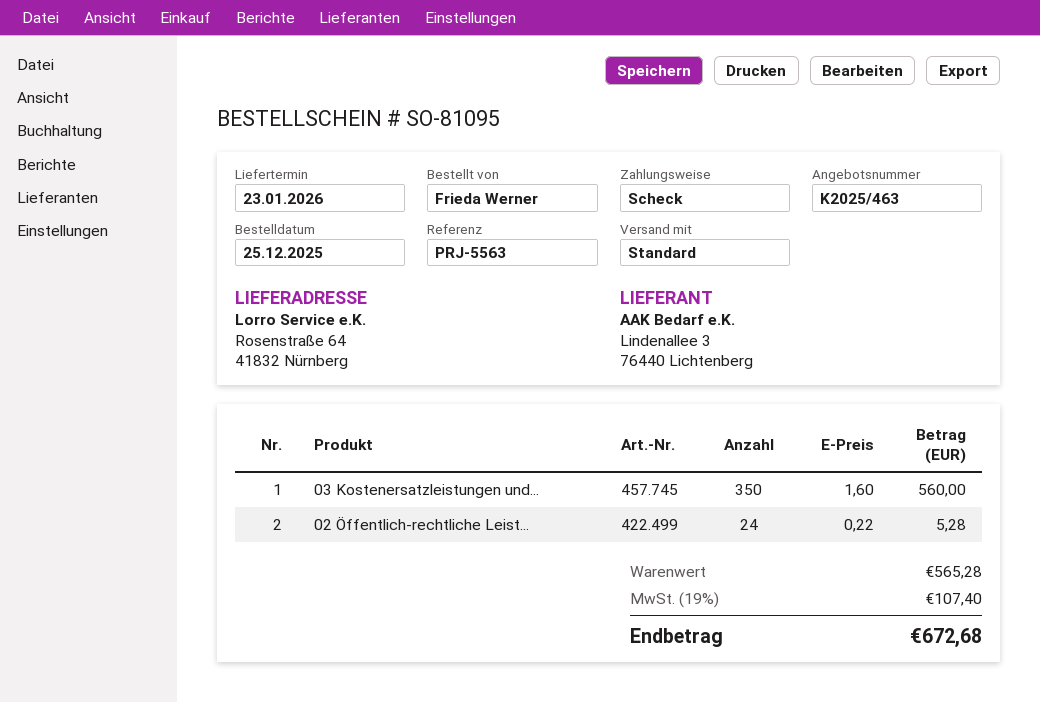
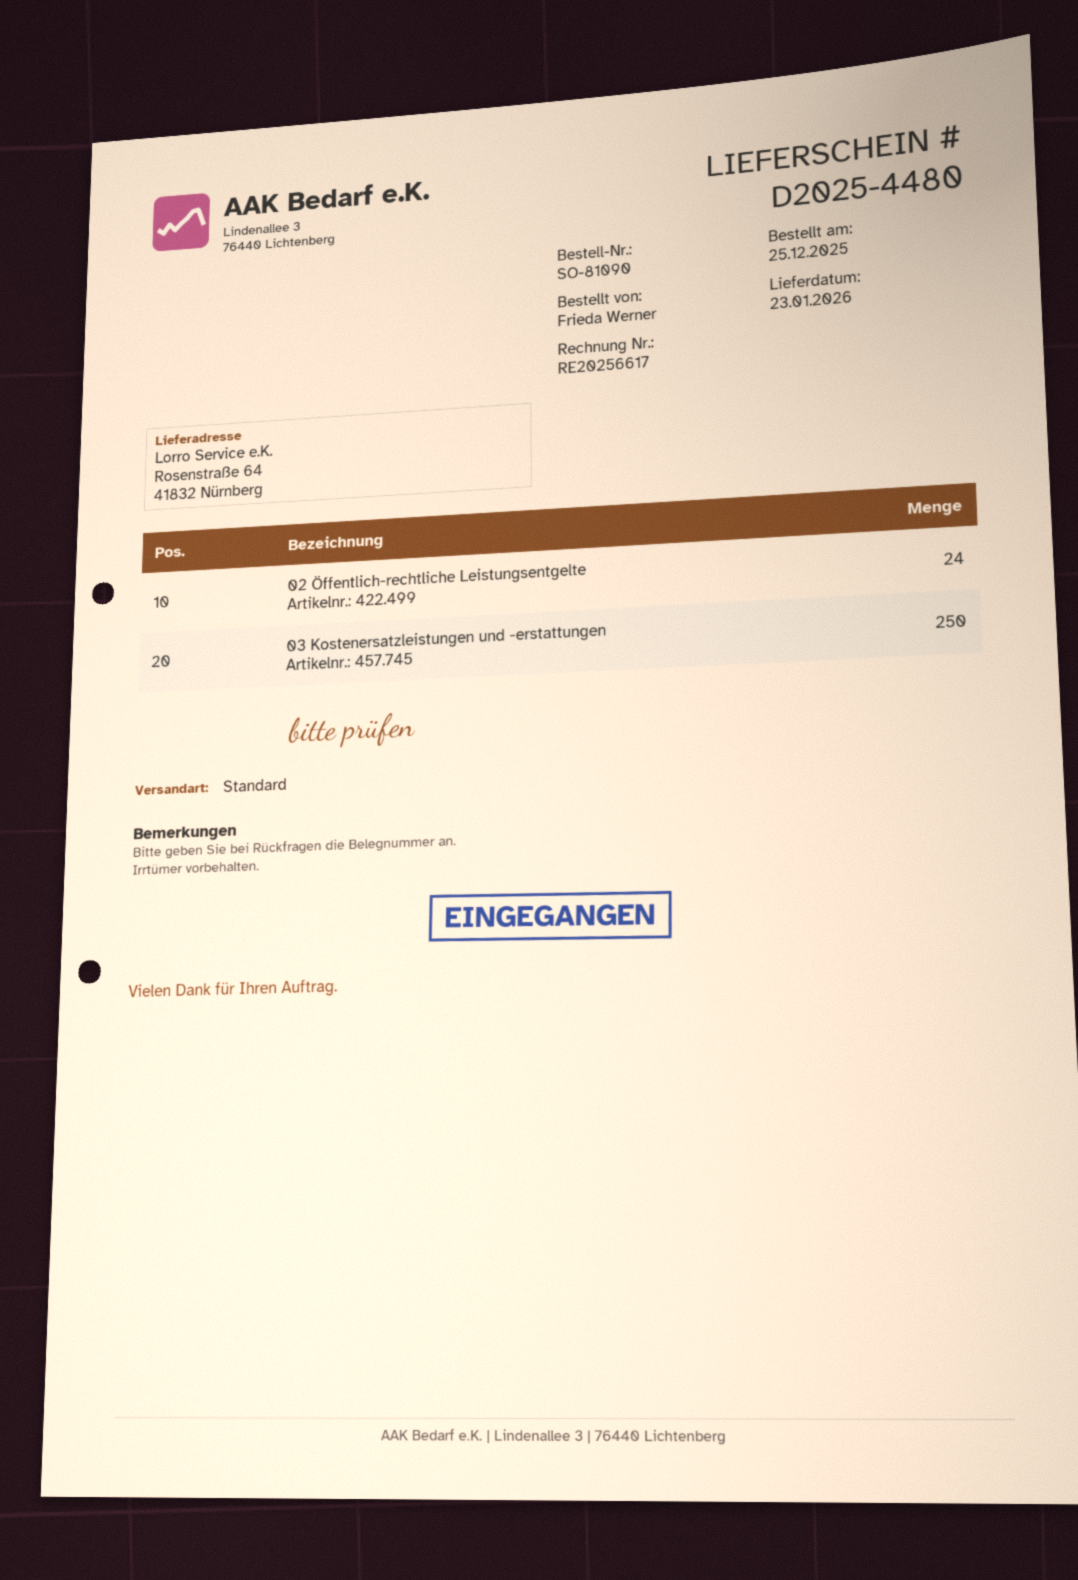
order number: SO-81095 -> SO-81090
03 Kostenersatzleistungen und...: 350 -> 250

